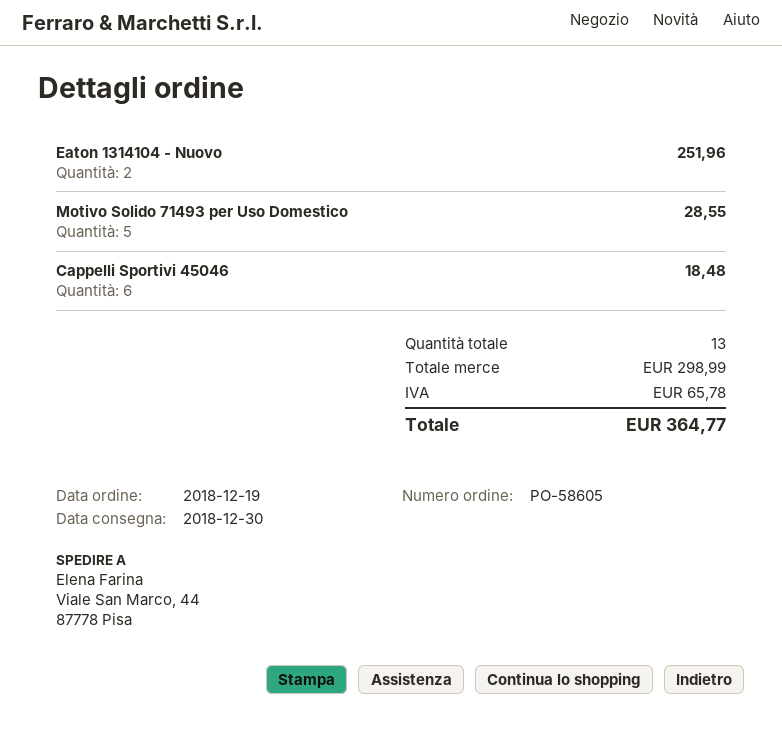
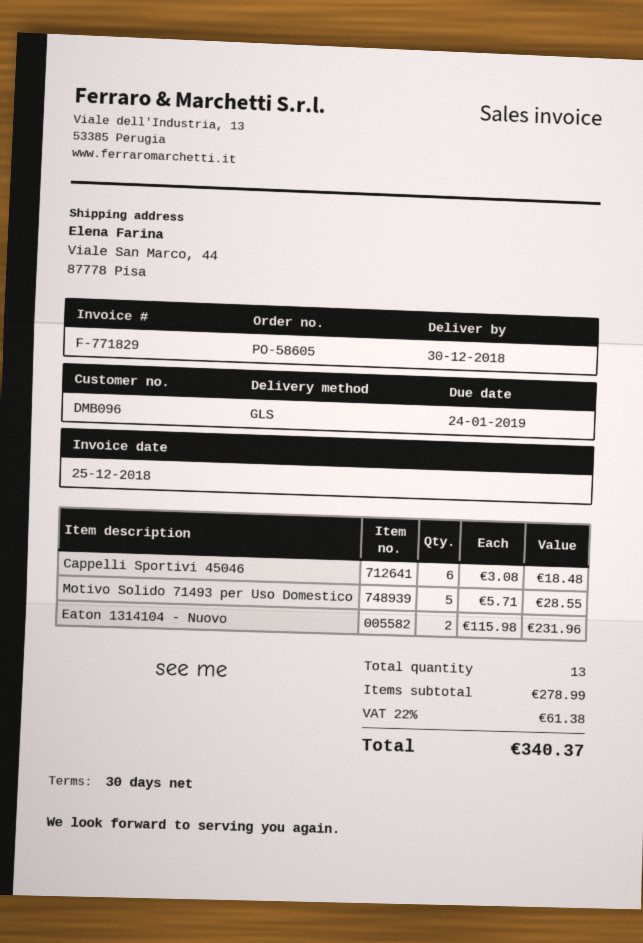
Eaton 1314104 - Nuovo: 2 for 251.96 -> 2 for 231.96
subtotal: 298.99 -> 278.99
tax: 65.78 -> 61.38
total: 364.77 -> 340.37

